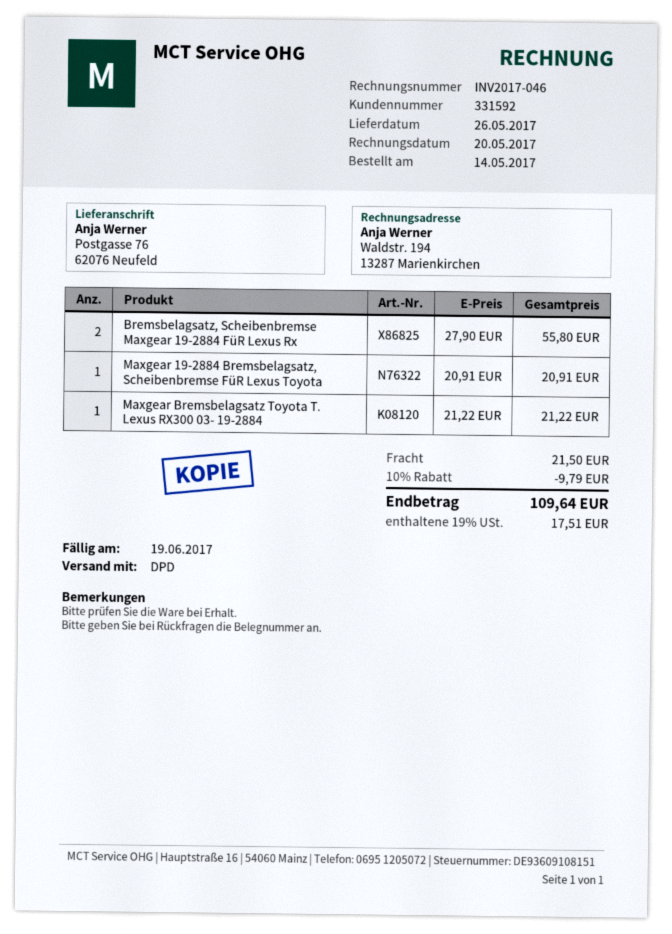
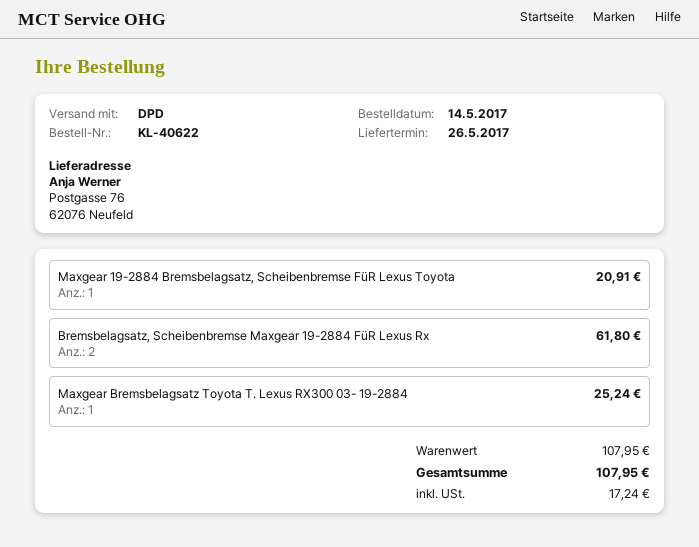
Bremsbelagsatz, Scheibenbremse Maxgear 19-2884 FüR Lexus Rx: 2 for 55.80 -> 2 for 61.80
Maxgear Bremsbelagsatz Toyota T. Lexus RX300 03- 19-2884: 1 for 21.22 -> 1 for 25.24
discount: 10% = 9.79 -> none
shipping: 21.50 -> none
tax: 17.51 -> 17.24
total: 109.64 -> 107.95

